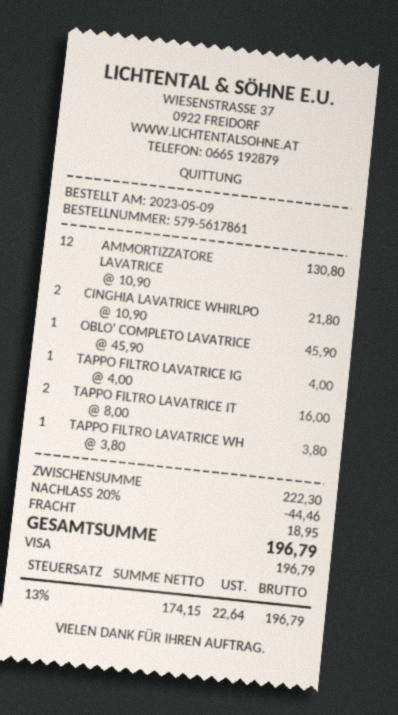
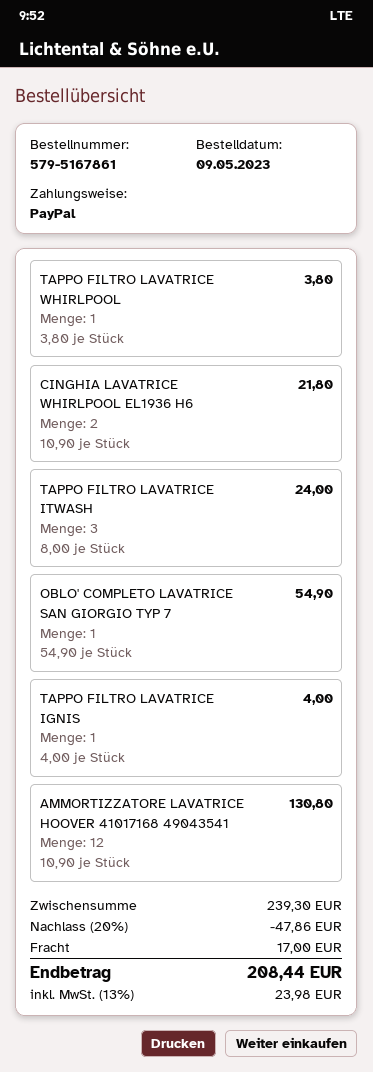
order number: 579-5617861 -> 579-5167861
payment method: Visa -> PayPal
OBLO' COMPLETO LAVATRICE: 1 x 45.90 = 45.90 -> 1 x 54.90 = 54.90
TAPPO FILTRO LAVATRICE IT: 2 x 8.00 = 16.00 -> 3 x 8.00 = 24.00
subtotal: 222.30 -> 239.30
discount: 20% = 44.46 -> 20% = 47.86
shipping: 18.95 -> 17.00
tax: 13% = 22.64 -> 13% = 23.98
total: 196.79 -> 208.44

